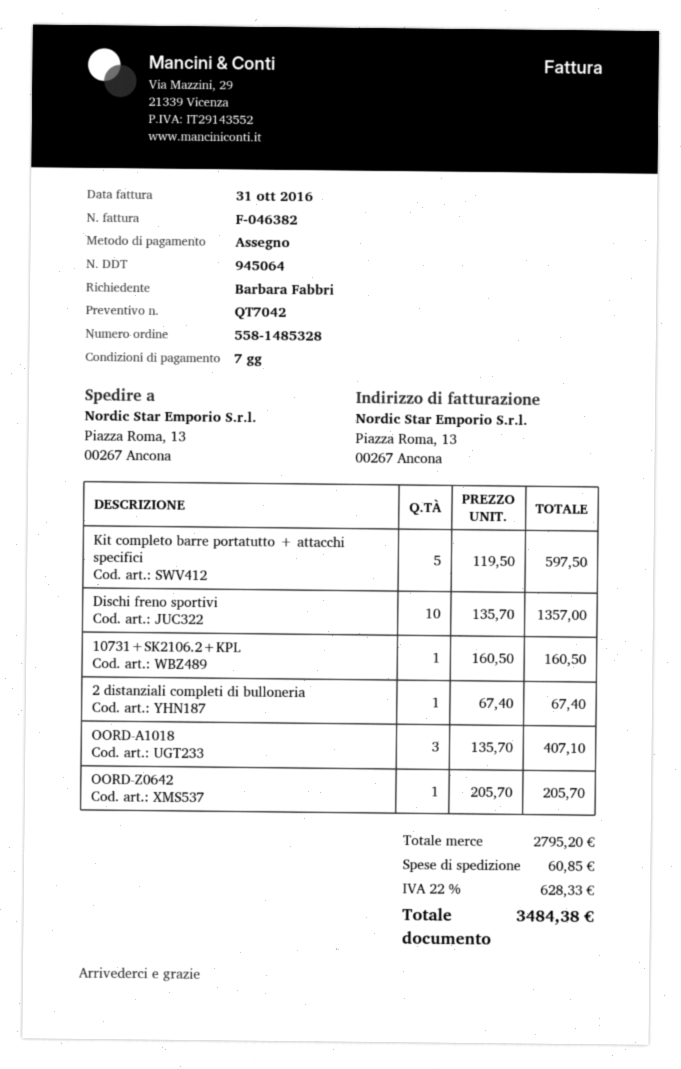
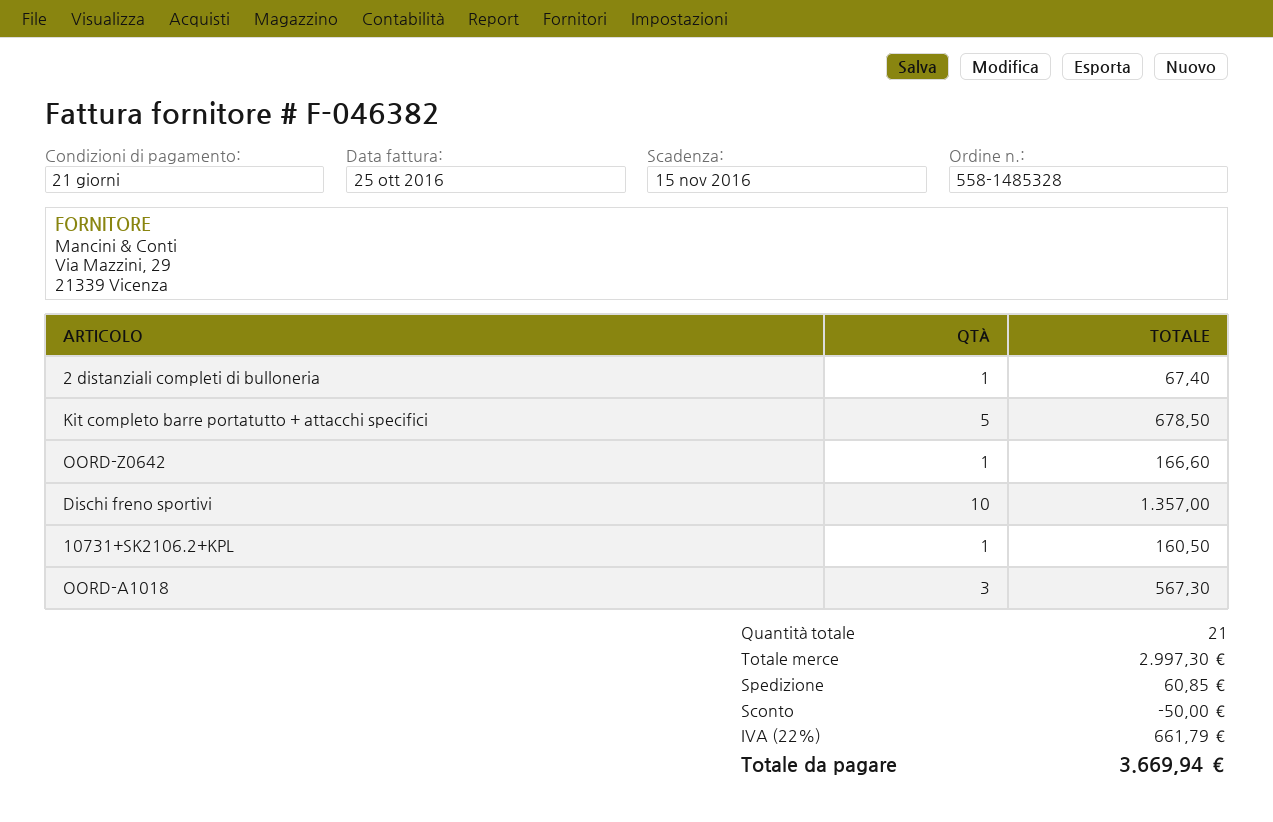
invoice date: 2016-10-31 -> 2016-10-25
payment terms: 7 days -> 21 days
Kit completo barre portatutto + attacchi specifici: 5 for 597.50 -> 5 for 678.50
OORD-A1018: 3 for 407.10 -> 3 for 567.30
OORD-Z0642: 1 for 205.70 -> 1 for 166.60
subtotal: 2795.20 -> 2997.30
discount: none -> 50.00
tax: 22% = 628.33 -> 22% = 661.79
total: 3484.38 -> 3669.94

